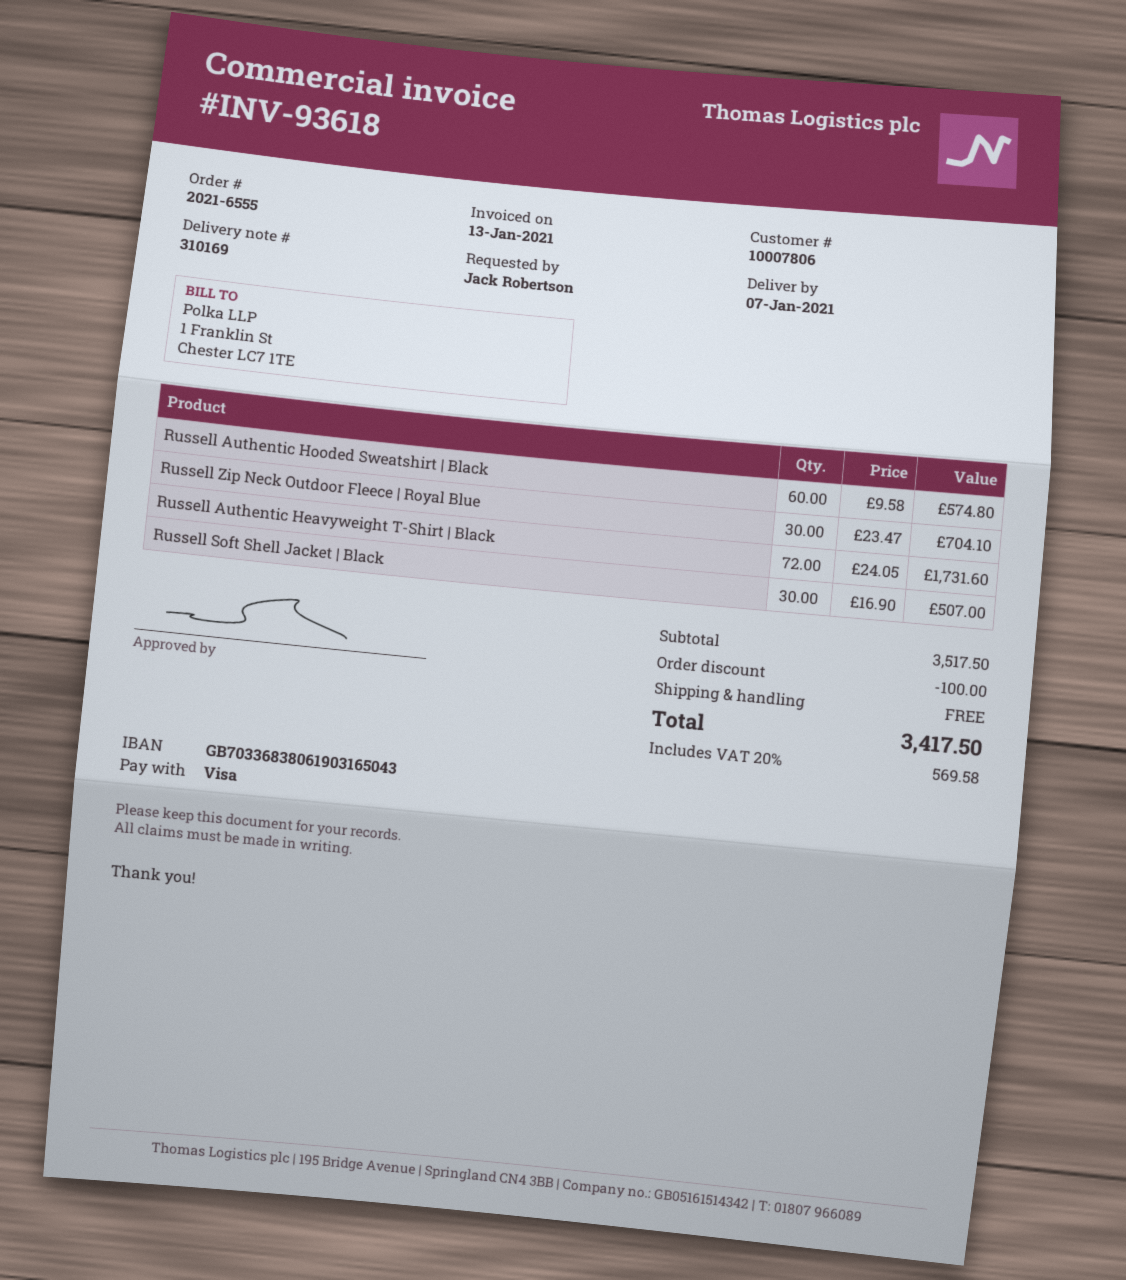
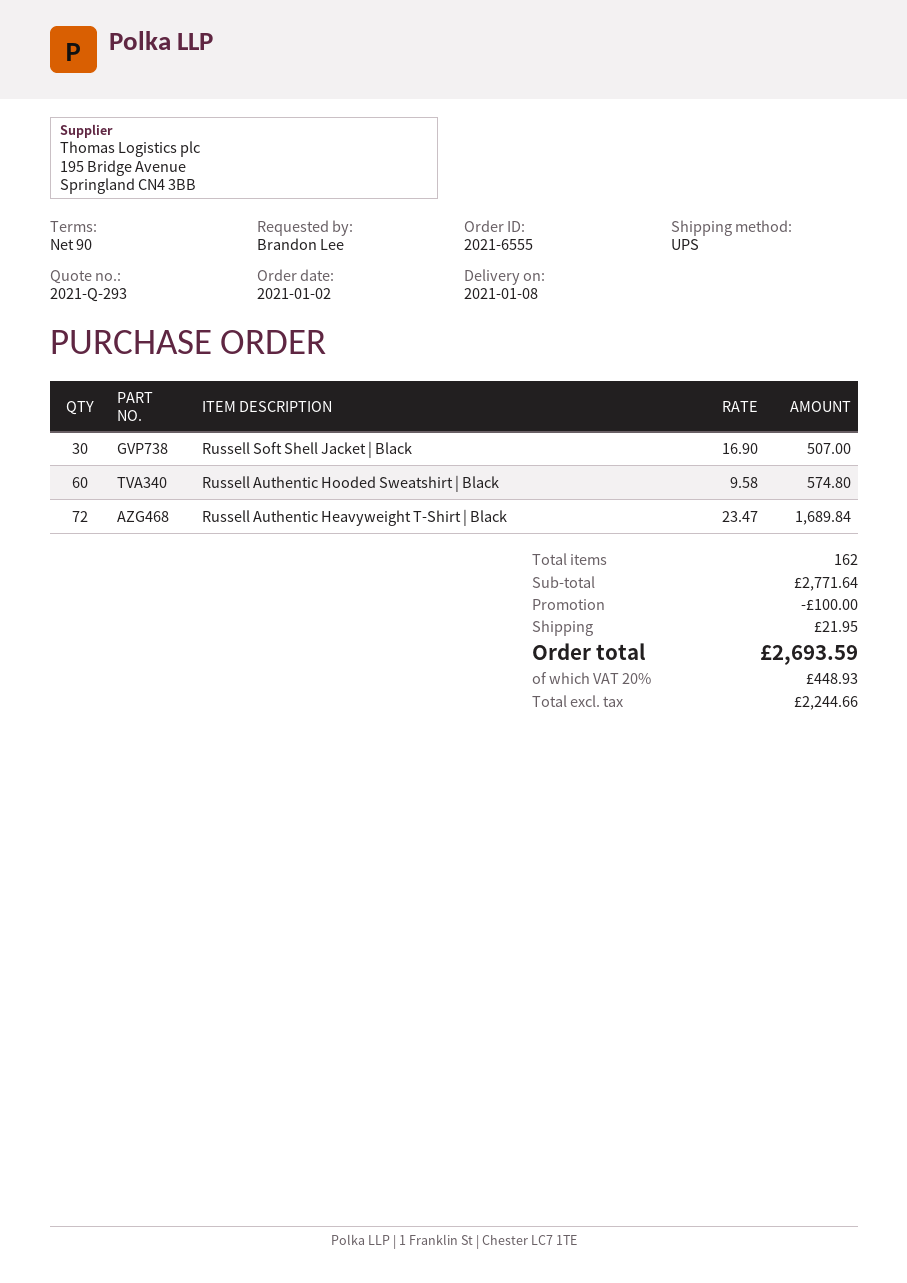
delivery date: 2021-01-07 -> 2021-01-08
ordered by: Jack Robertson -> Brandon Lee
Russell Zip Neck Outdoor Fleece | Royal Blue: 30 x 23.47 = 704.10 -> none
Russell Authentic Heavyweight T-Shirt | Black: 72 x 24.05 = 1731.60 -> 72 x 23.47 = 1689.84
subtotal: 3517.50 -> 2771.64
shipping: 0.00 -> 21.95
tax: 20% = 569.58 -> 20% = 448.93
total: 3417.50 -> 2693.59

